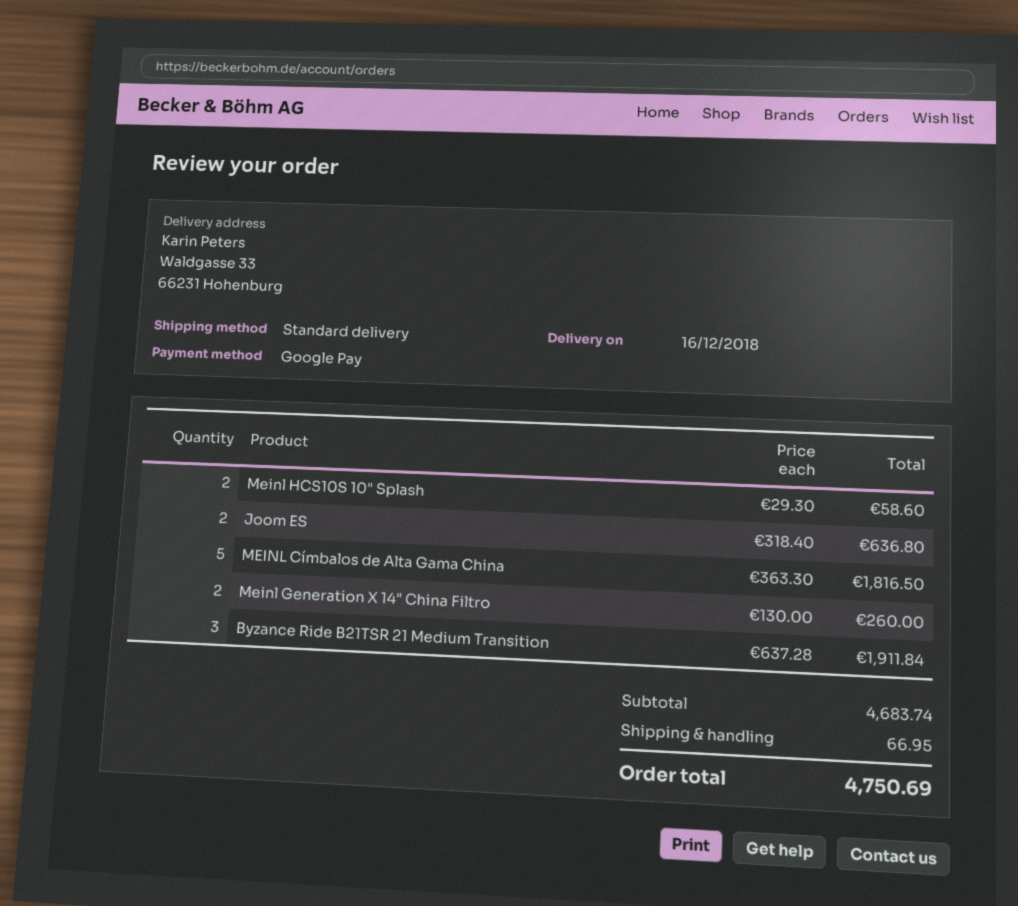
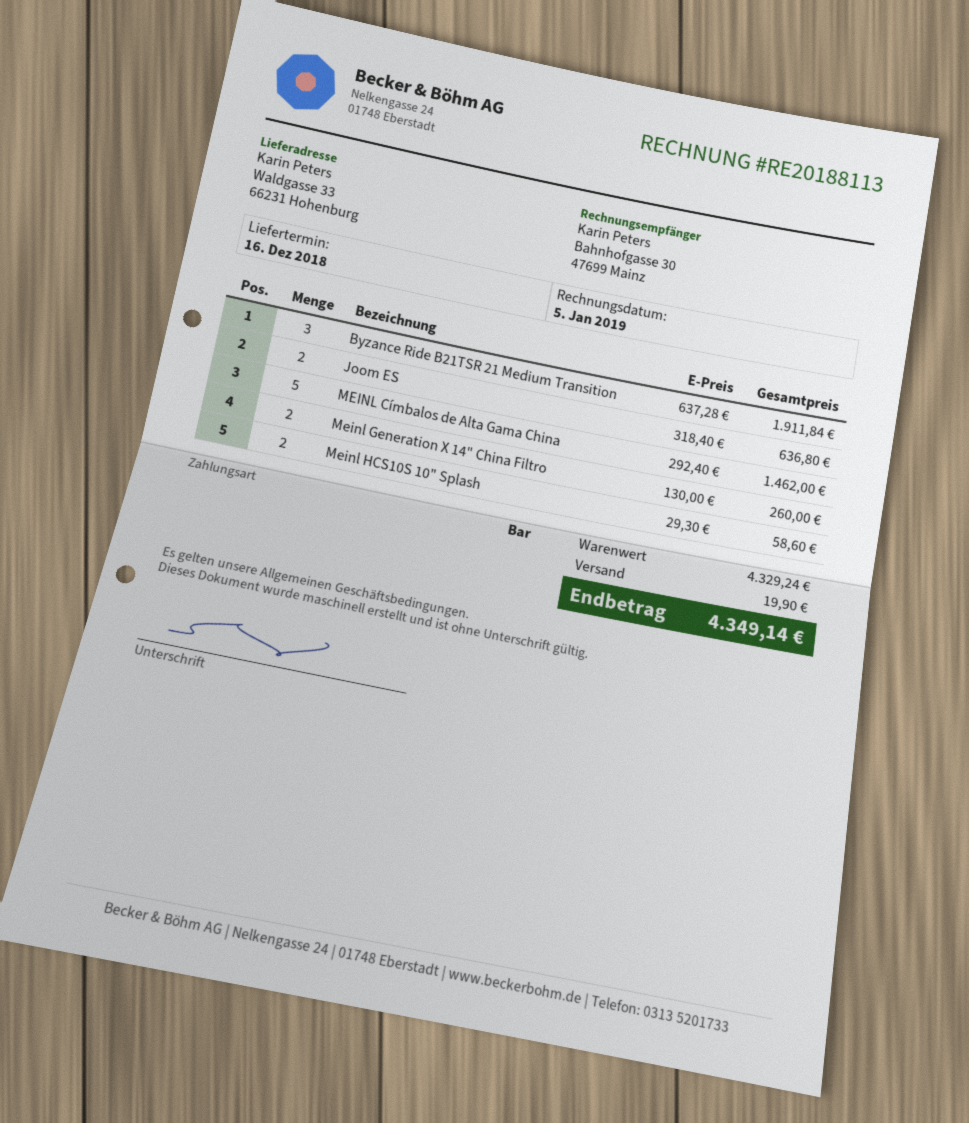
payment method: Google Pay -> cash
MEINL Címbalos de Alta Gama China: 5 x 363.30 = 1816.50 -> 5 x 292.40 = 1462.00
subtotal: 4683.74 -> 4329.24
shipping: 66.95 -> 19.90
total: 4750.69 -> 4349.14

